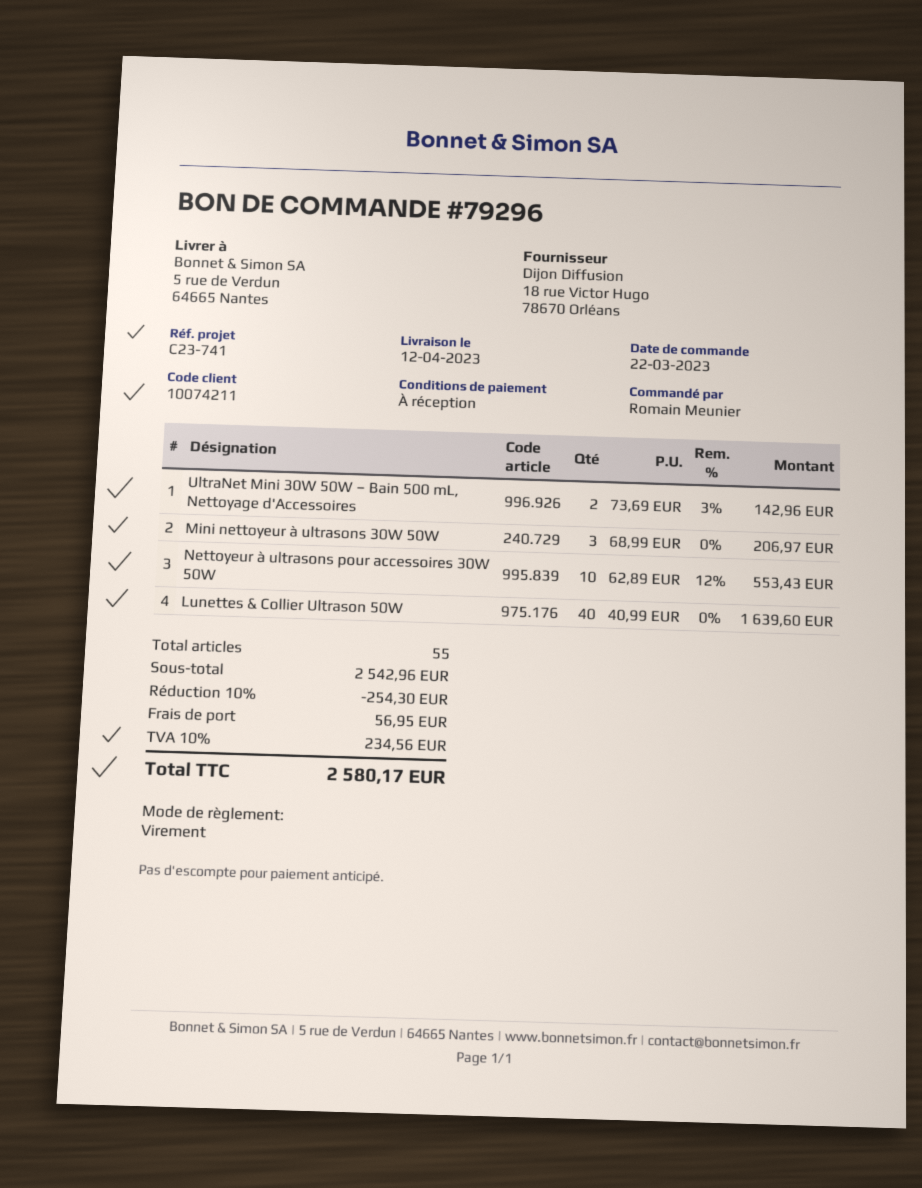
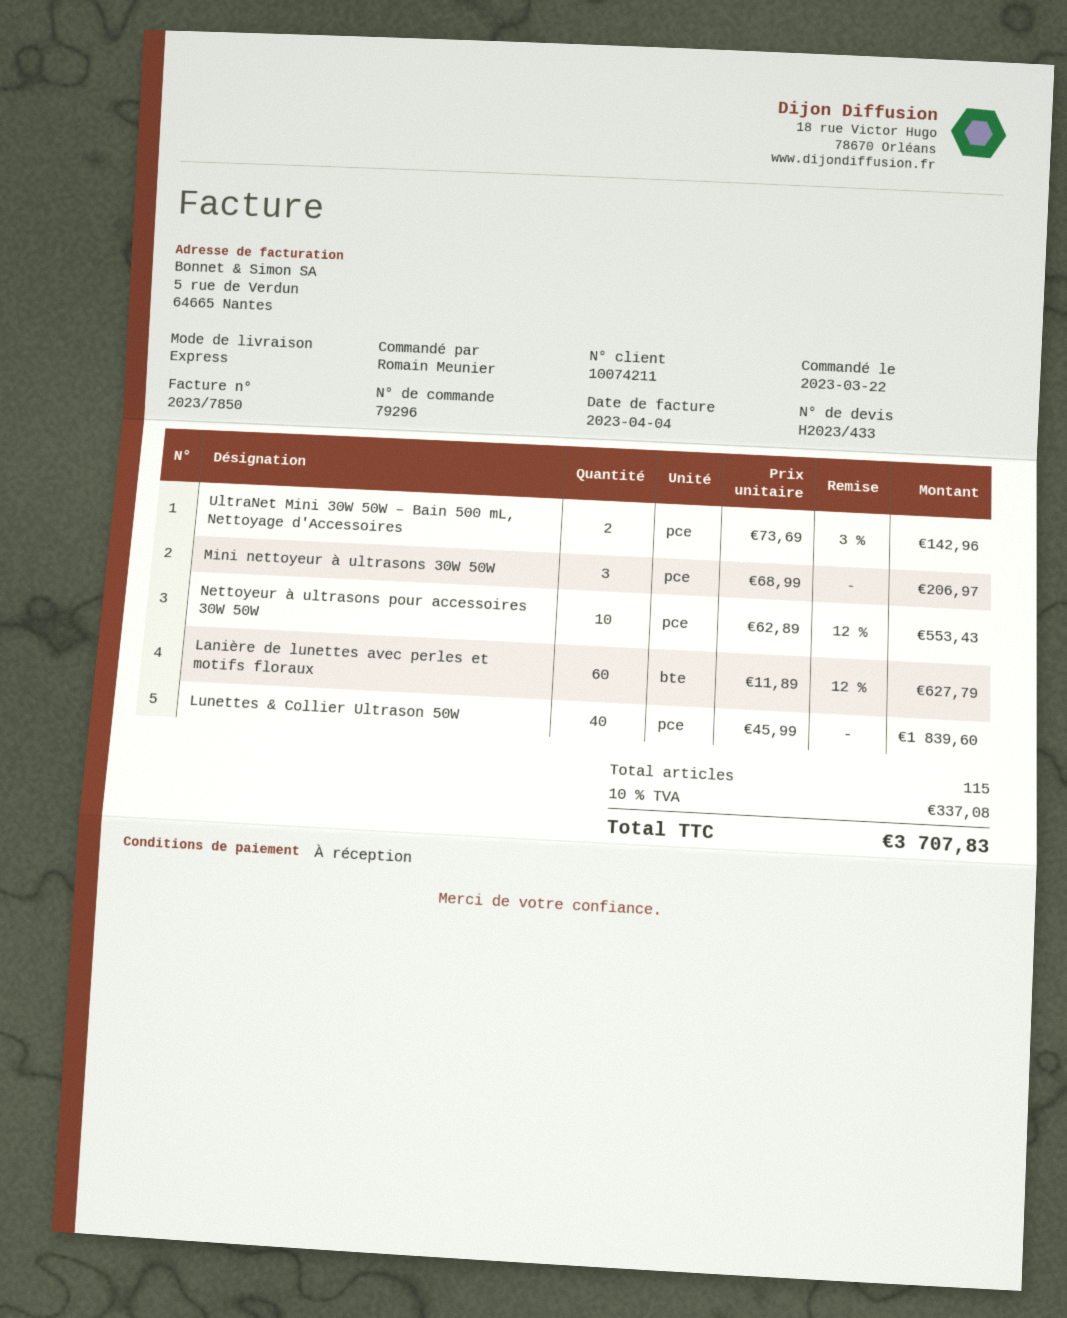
Lunettes & Collier Ultrason 50W: 40 x 40.99 = 1639.60 -> 40 x 45.99 = 1839.60
Lanière de lunettes avec perles et motifs floraux: none -> 60 x 11.89 - 12% = 627.79
total quantity: 55 -> 115
discount: 10% = 254.30 -> none
shipping: 56.95 -> none
tax: 10% = 234.56 -> 10% = 337.08
total: 2580.17 -> 3707.83

